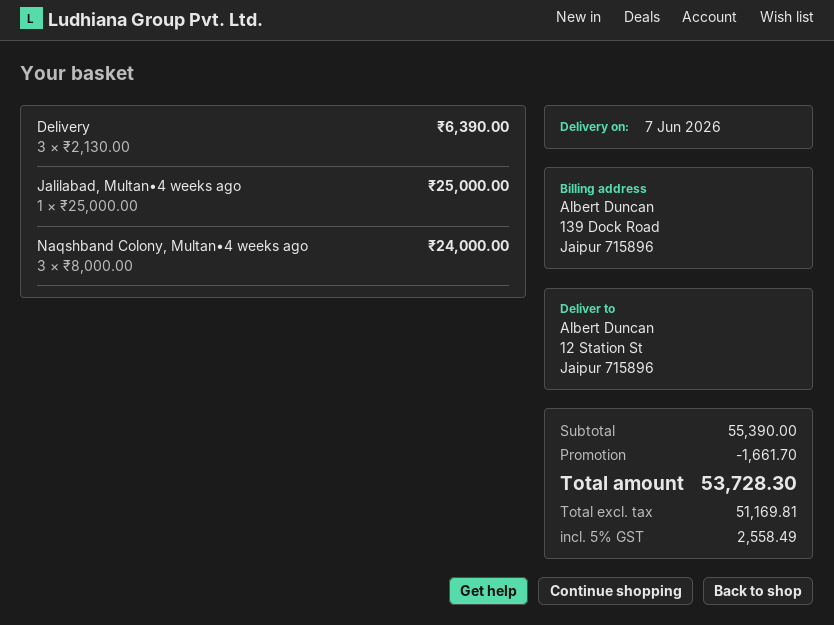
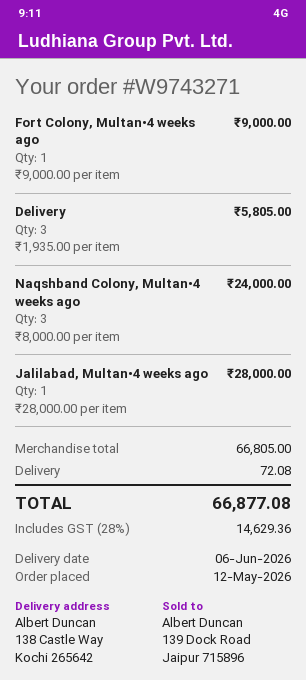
delivery date: 2026-06-07 -> 2026-06-06
ship to: 12 Station St, Jaipur 715896 -> 138 Castle Way, Kochi 265642
Delivery: 3 x 2130.00 = 6390.00 -> 3 x 1935.00 = 5805.00
Jalilabad, Multan•4 weeks ago: 1 x 25000.00 = 25000.00 -> 1 x 28000.00 = 28000.00
Fort Colony, Multan•4 weeks ago: none -> 1 x 9000.00 = 9000.00
subtotal: 55390.00 -> 66805.00
discount: 1661.70 -> none
shipping: none -> 72.08
tax: 5% = 2558.49 -> 28% = 14629.36
total: 53728.30 -> 66877.08

